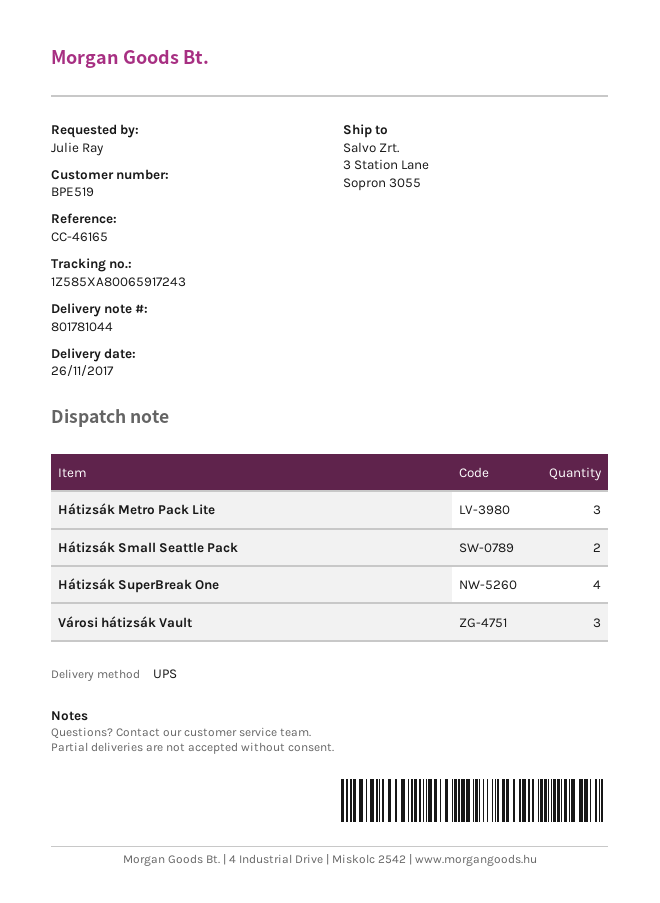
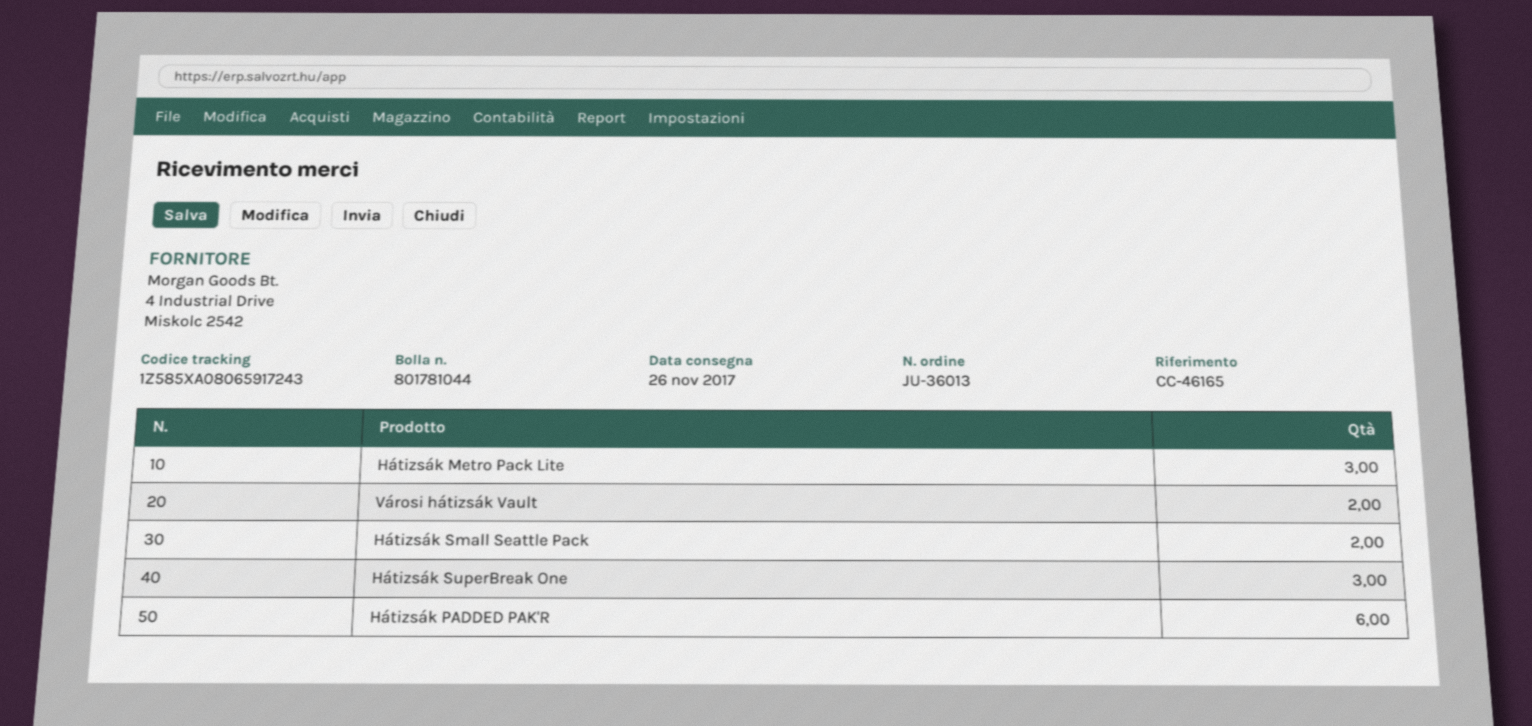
tracking number: 1Z585XA80065917243 -> 1Z585XA08065917243
Hátizsák SuperBreak One: 4 -> 3
Városi hátizsák Vault: 3 -> 2
Hátizsák PADDED PAK'R: none -> 6

